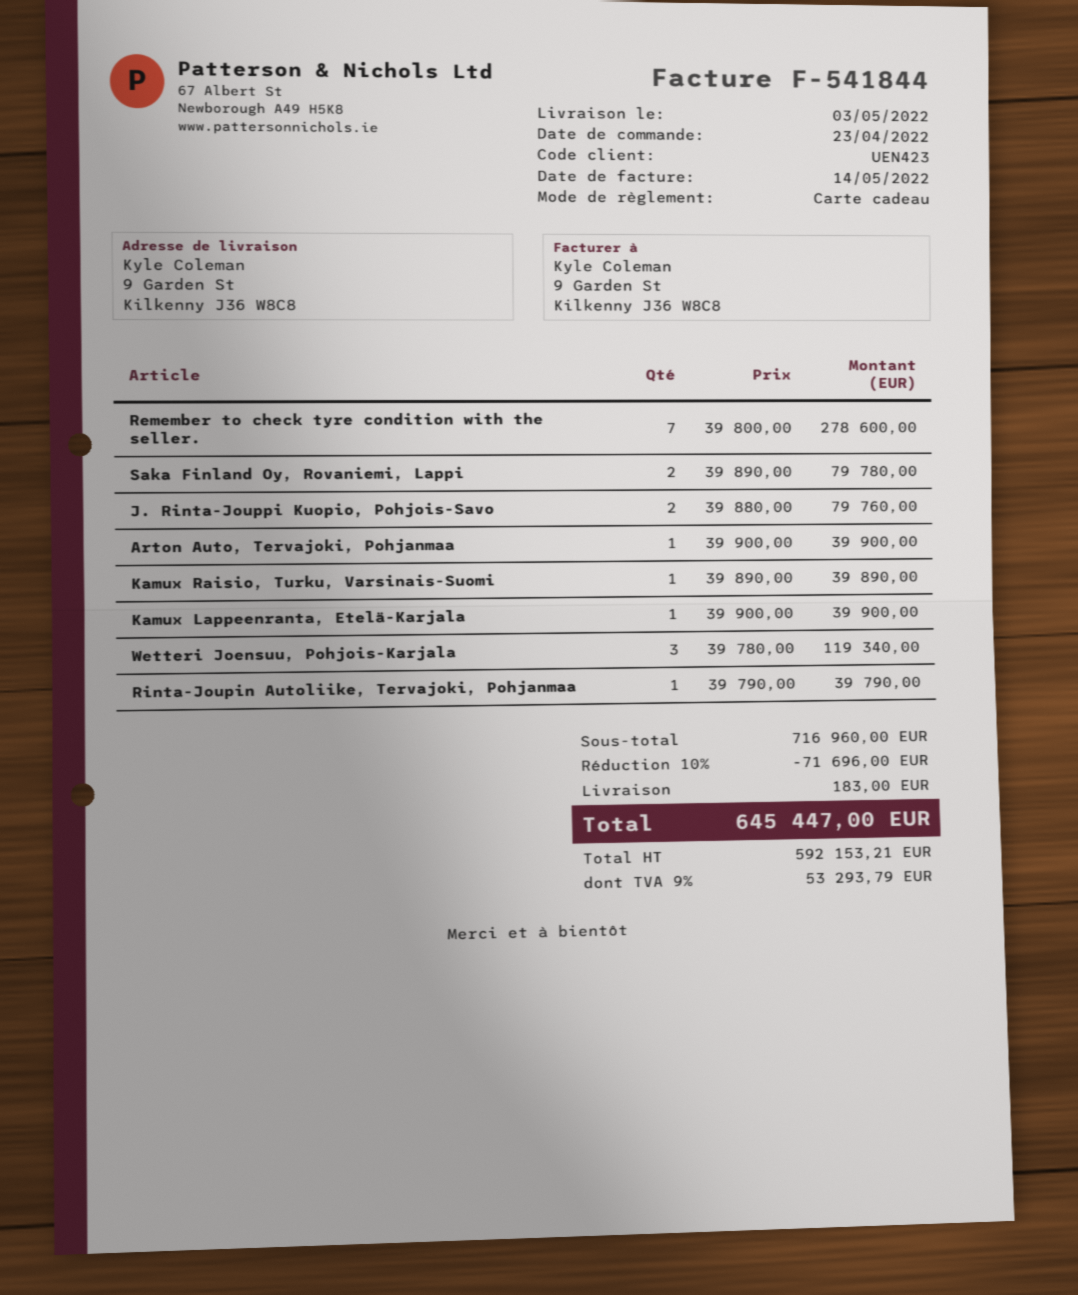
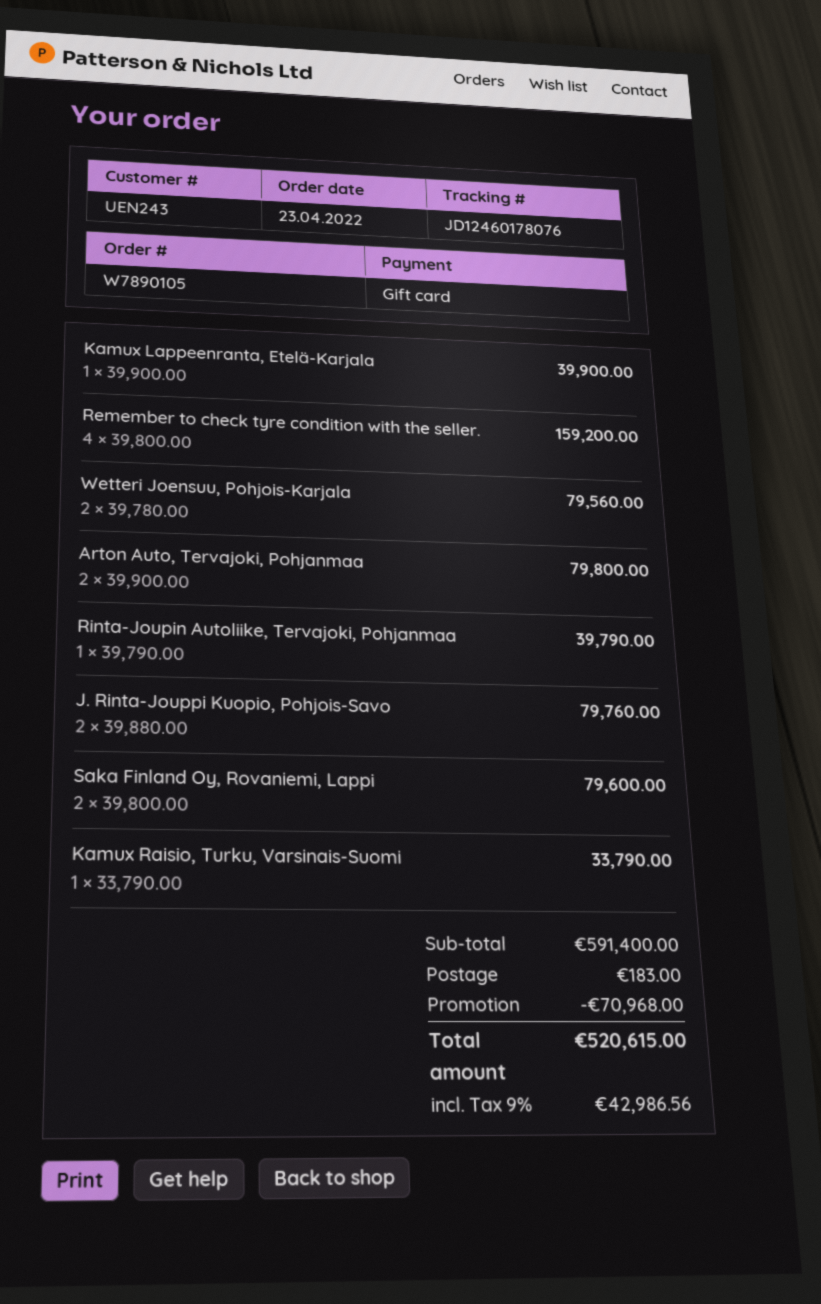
customer number: UEN423 -> UEN243
Remember to check tyre condition with the seller.: 7 x 39800.00 = 278600.00 -> 4 x 39800.00 = 159200.00
Saka Finland Oy, Rovaniemi, Lappi: 2 x 39890.00 = 79780.00 -> 2 x 39800.00 = 79600.00
Arton Auto, Tervajoki, Pohjanmaa: 1 x 39900.00 = 39900.00 -> 2 x 39900.00 = 79800.00
Kamux Raisio, Turku, Varsinais-Suomi: 1 x 39890.00 = 39890.00 -> 1 x 33790.00 = 33790.00
Wetteri Joensuu, Pohjois-Karjala: 3 x 39780.00 = 119340.00 -> 2 x 39780.00 = 79560.00
subtotal: 716960.00 -> 591400.00
discount: 71696.00 -> 70968.00
tax: 9% = 53293.79 -> 9% = 42986.56
total: 645447.00 -> 520615.00

